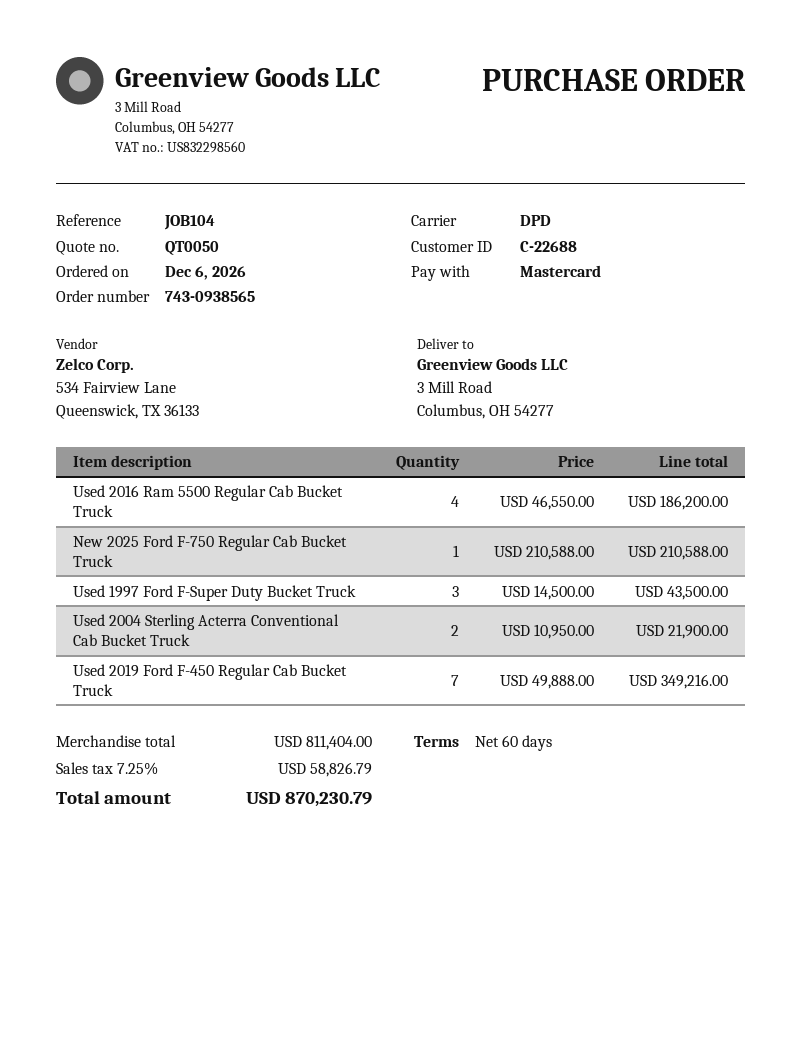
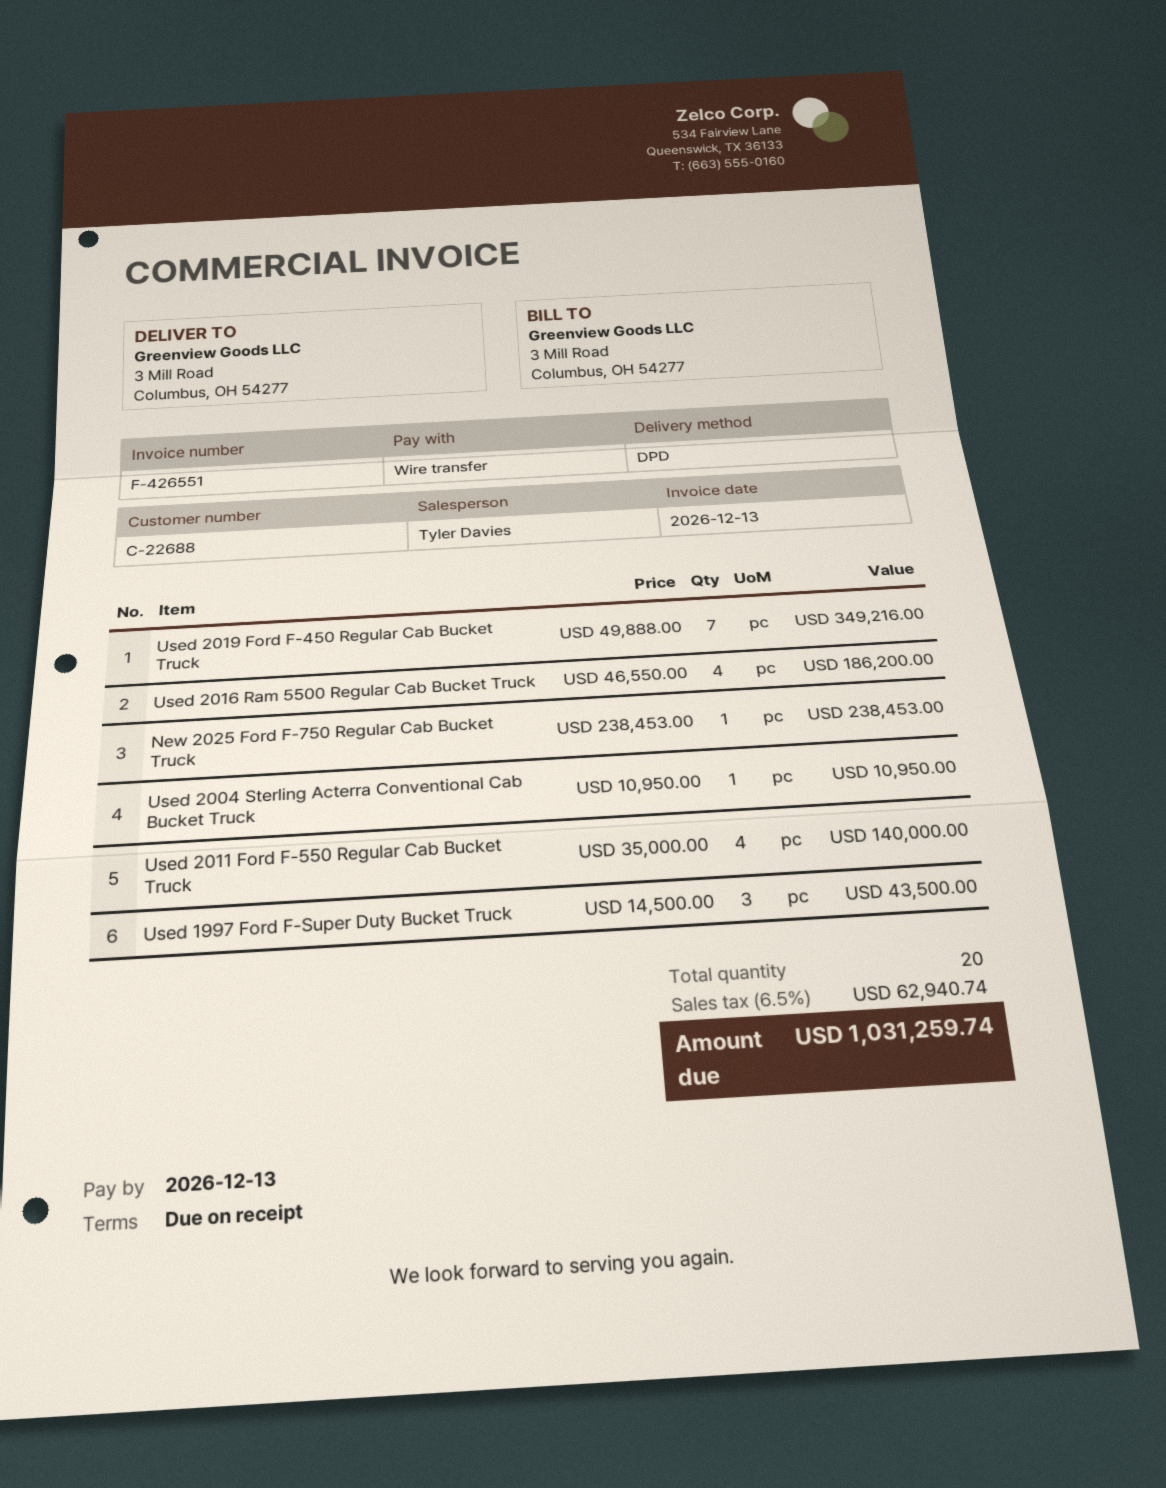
payment terms: 60 days -> on receipt
payment method: Mastercard -> bank transfer
New 2025 Ford F-750 Regular Cab Bucket Truck: 1 x 210588.00 = 210588.00 -> 1 x 238453.00 = 238453.00
Used 2004 Sterling Acterra Conventional Cab Bucket Truck: 2 x 10950.00 = 21900.00 -> 1 x 10950.00 = 10950.00
Used 2011 Ford F-550 Regular Cab Bucket Truck: none -> 4 x 35000.00 = 140000.00
tax: 7.25% = 58826.79 -> 6.5% = 62940.74
total: 870230.79 -> 1031259.74

